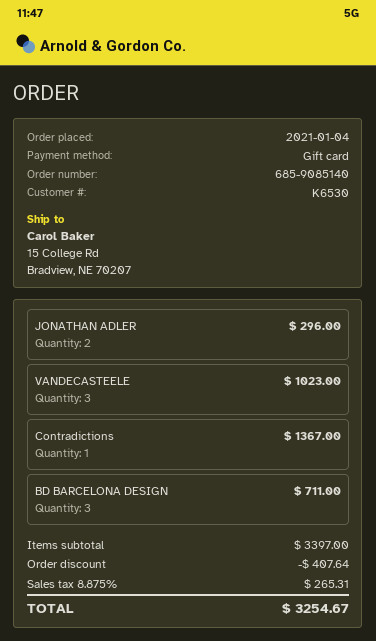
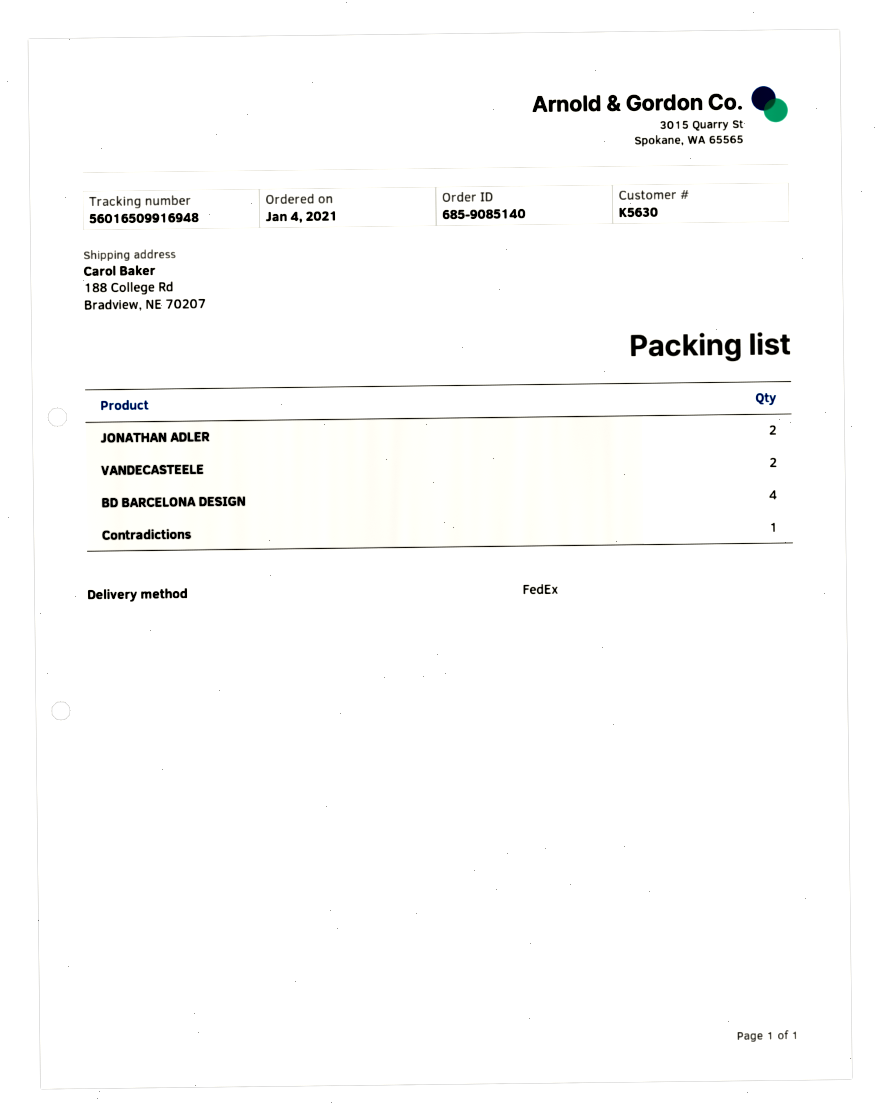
customer number: K6530 -> K5630
ship to: 15 College Rd, Bradview, NE 70207 -> 188 College Rd, Bradview, NE 70207
VANDECASTEELE: 3 -> 2
BD BARCELONA DESIGN: 3 -> 4

